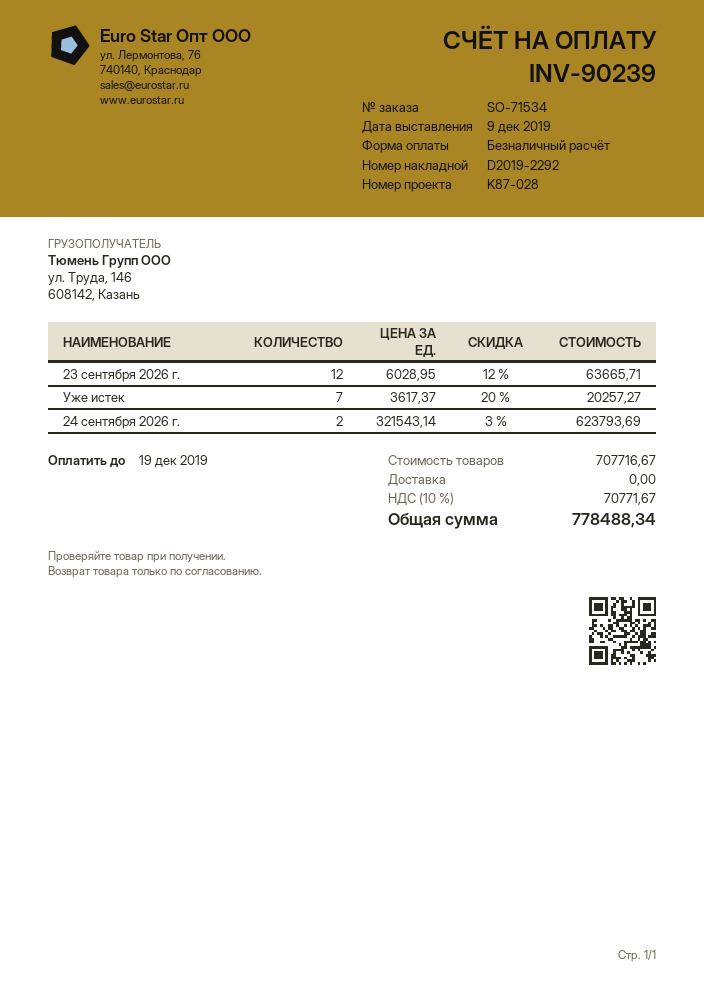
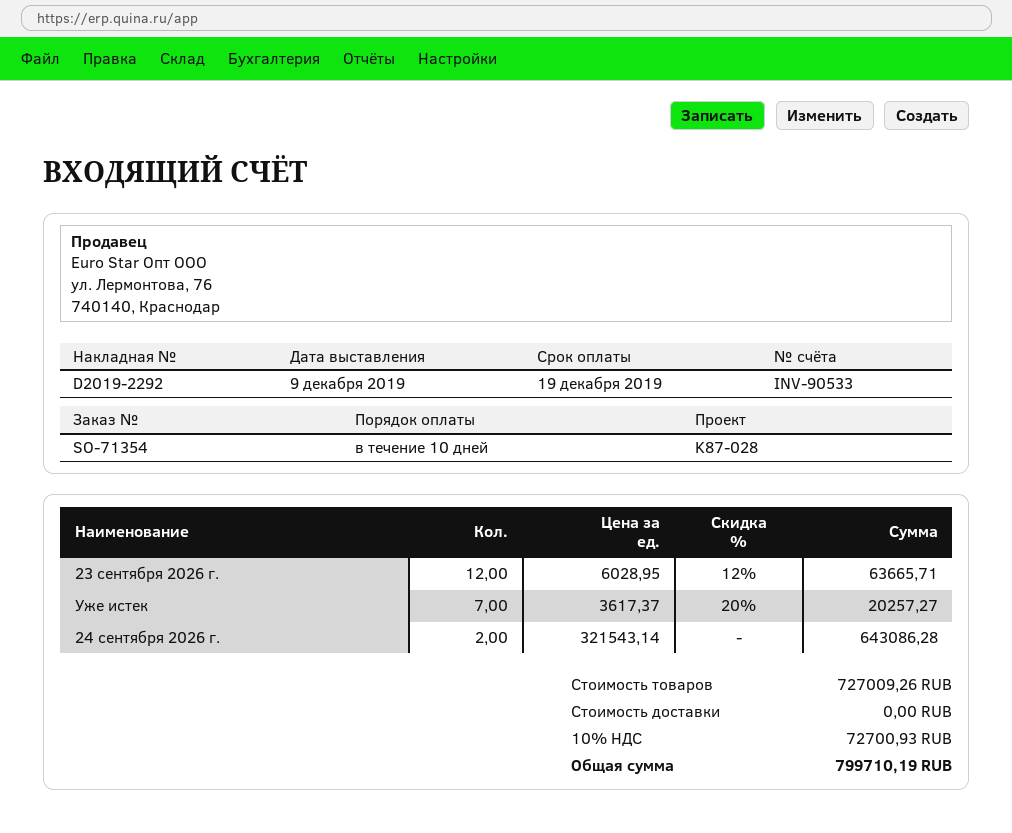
order number: SO-71534 -> SO-71354
invoice number: INV-90239 -> INV-90533
24 сентября 2026 г.: 2 x 321543.14 - 3% = 623793.69 -> 2 x 321543.14 = 643086.28
subtotal: 707716.67 -> 727009.26
tax: 10% = 70771.67 -> 10% = 72700.93
total: 778488.34 -> 799710.19

